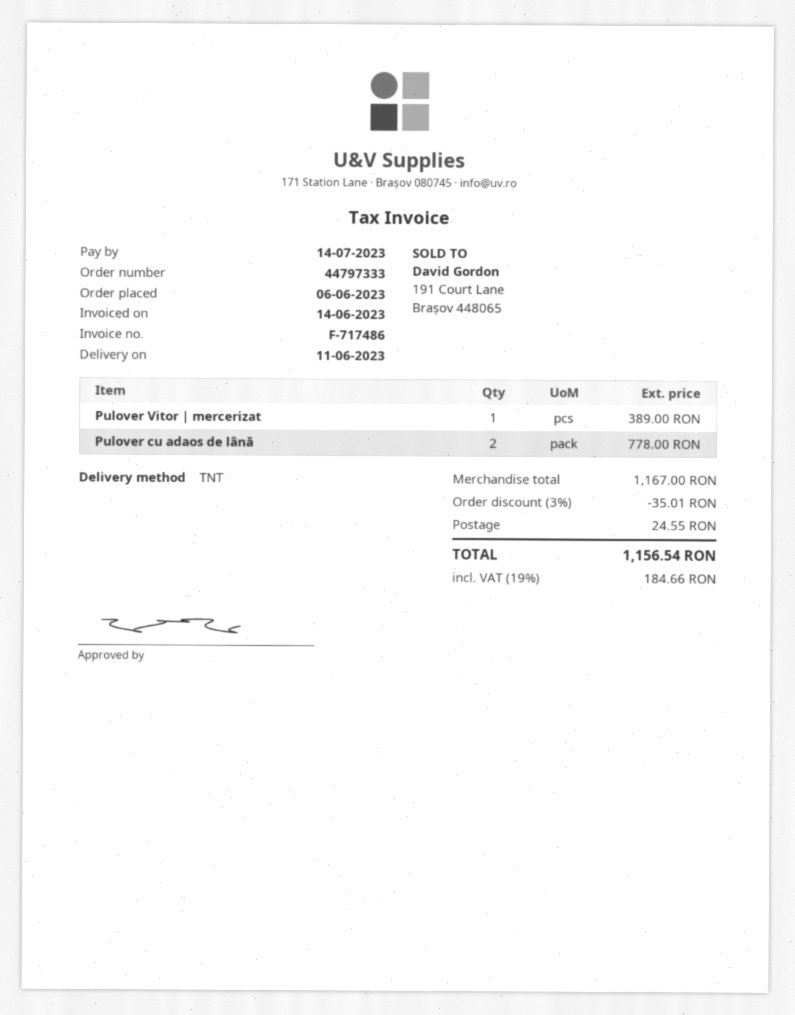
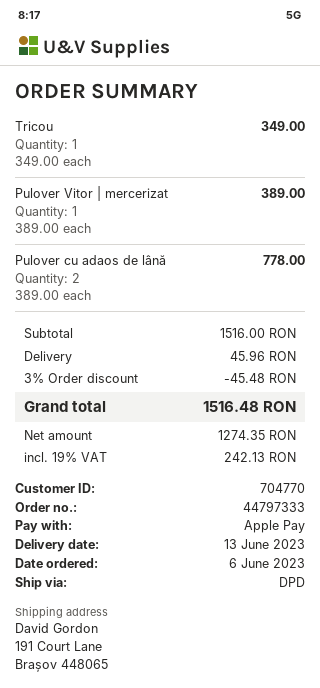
delivery date: 2023-06-11 -> 2023-06-13
shipping method: TNT -> DPD
Tricou: none -> 1 for 349.00
subtotal: 1167.00 -> 1516.00
discount: 3% = 35.01 -> 3% = 45.48
shipping: 24.55 -> 45.96
tax: 19% = 184.66 -> 19% = 242.13
total: 1156.54 -> 1516.48

